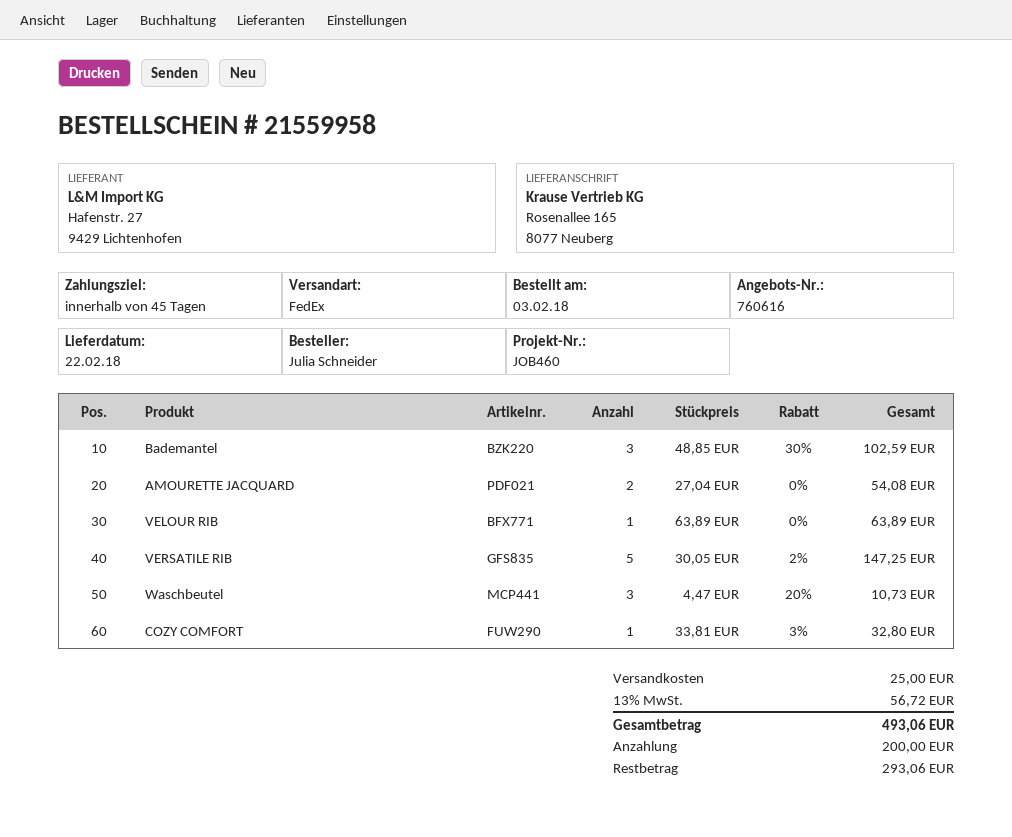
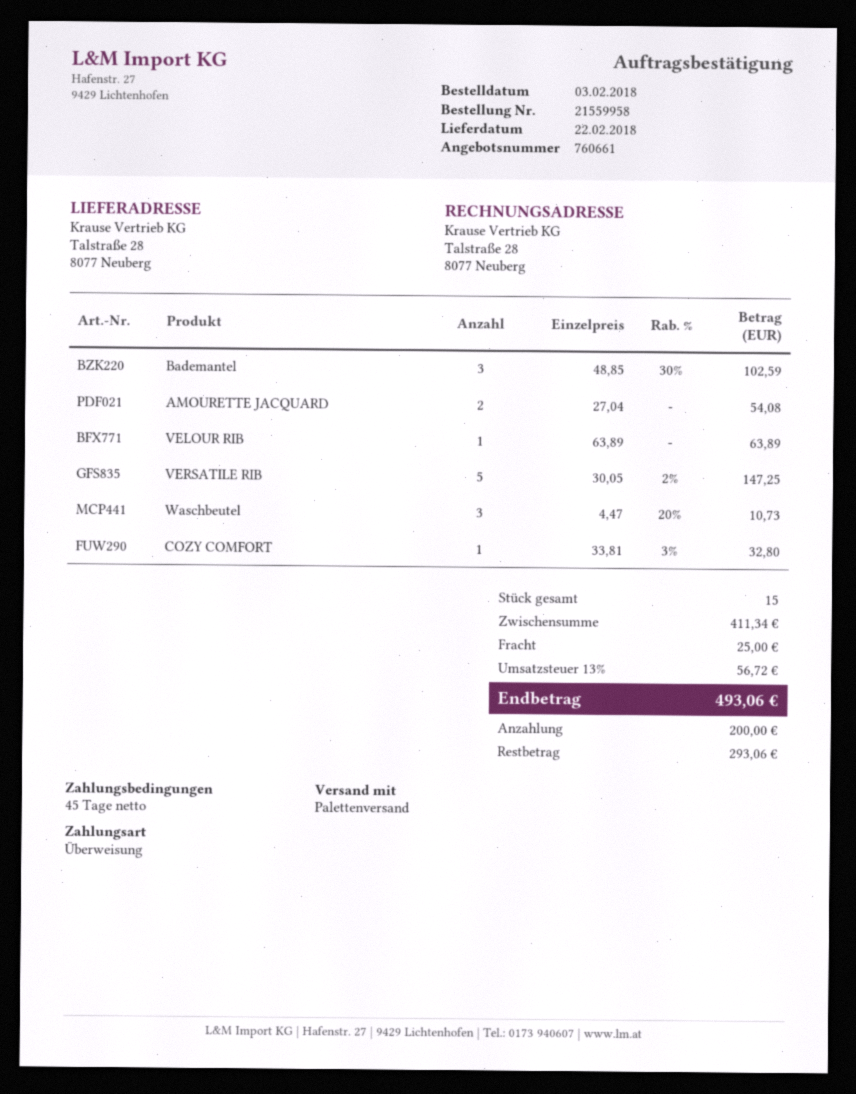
quote number: 760616 -> 760661
shipping method: FedEx -> pallet freight
ship to: Rosenallee 165, 8077 Neuberg -> Talstraße 28, 8077 Neuberg

